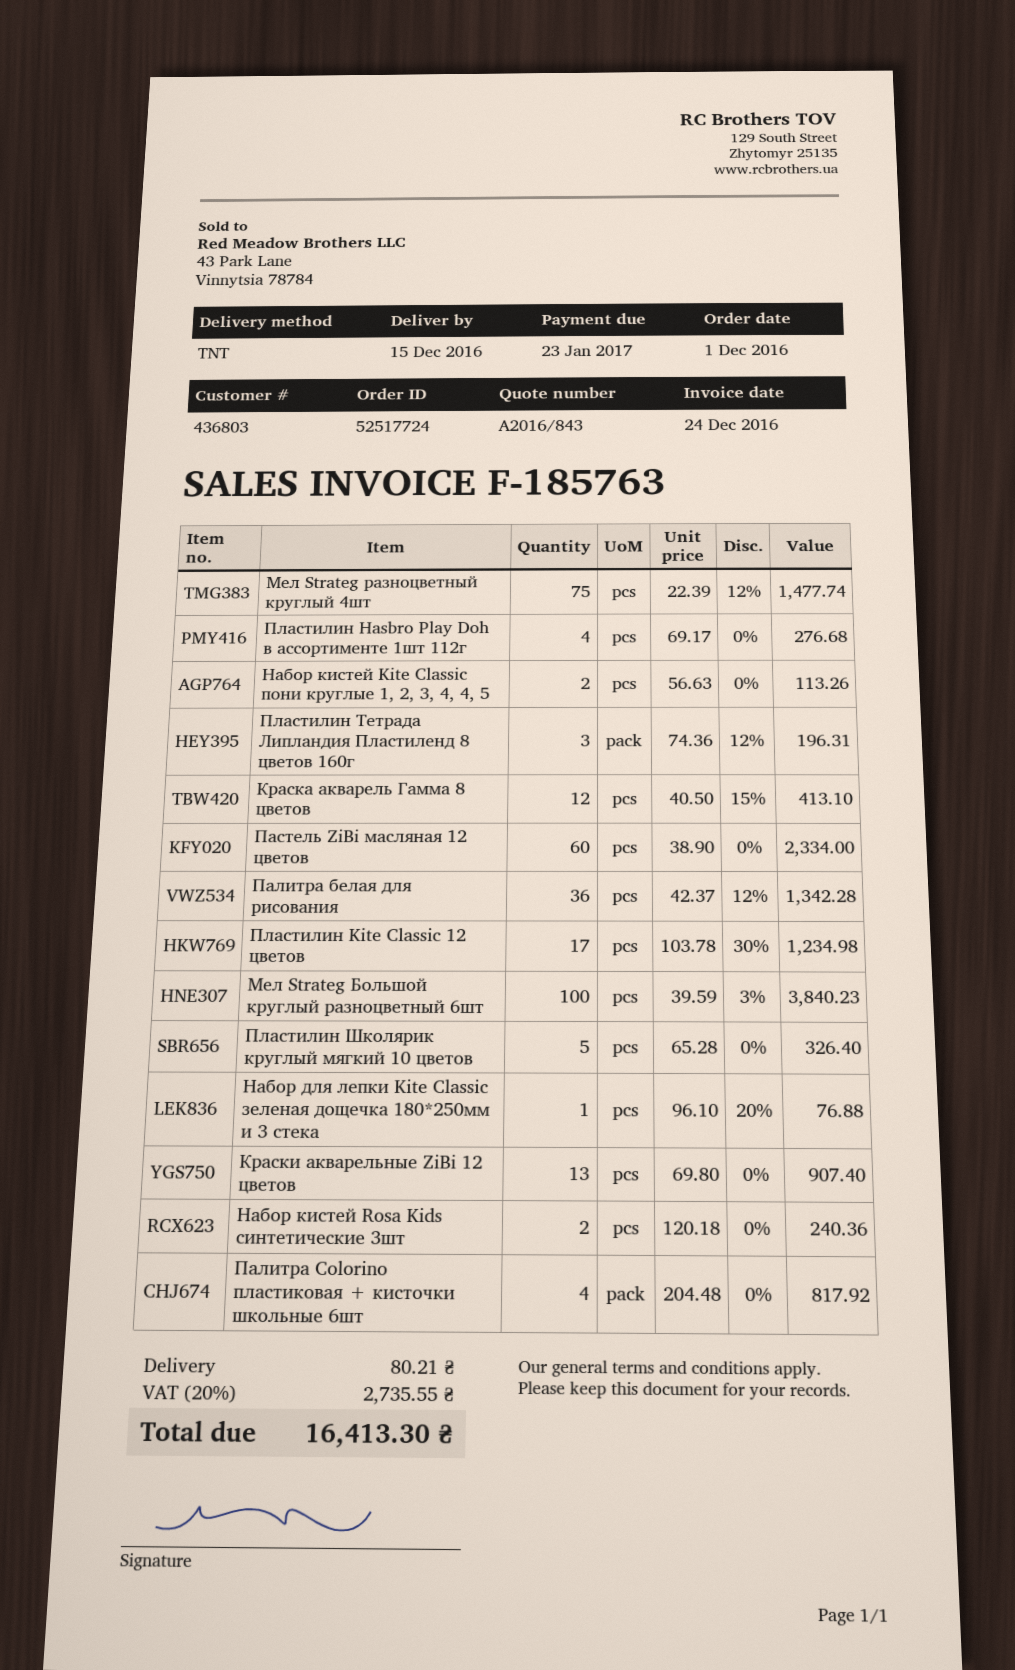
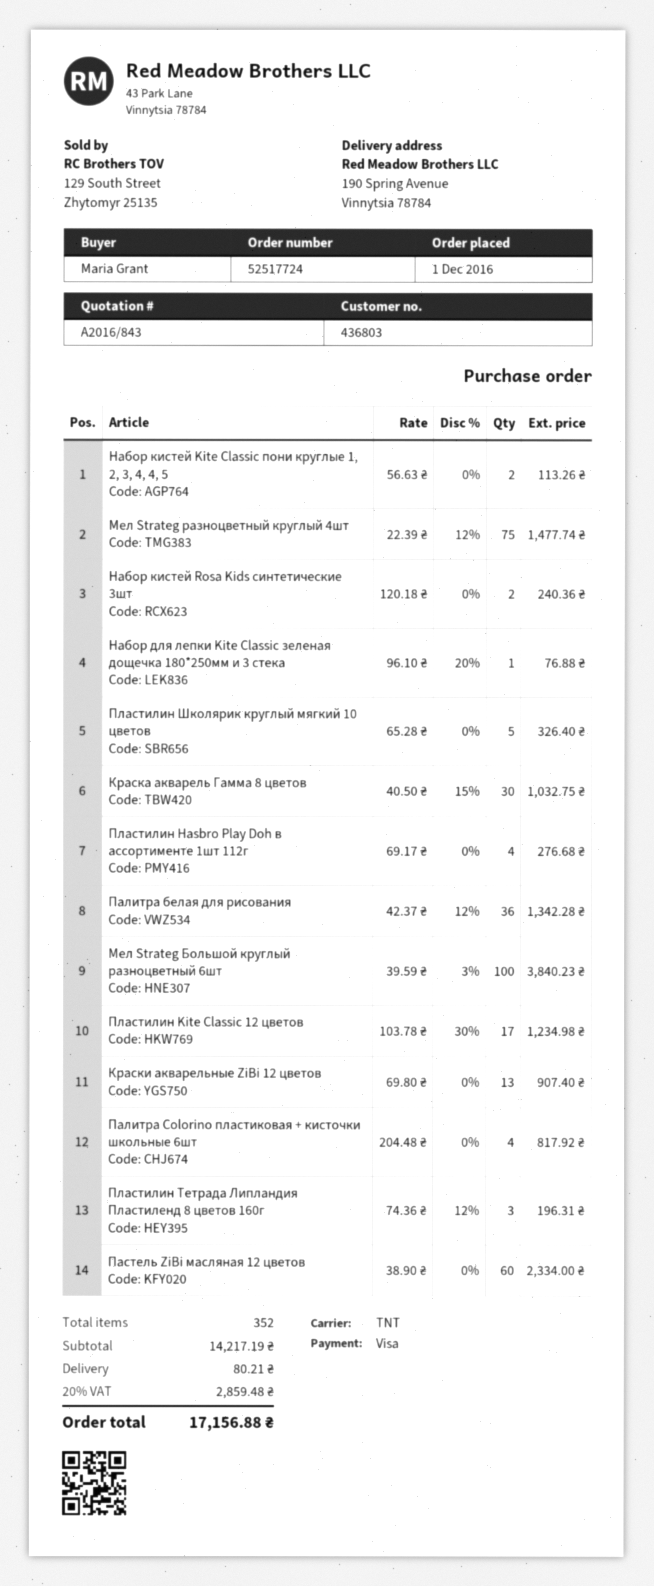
Краска акварель Гамма 8 цветов: 12 x 40.50 - 15% = 413.10 -> 30 x 40.50 - 15% = 1032.75
tax: 20% = 2735.55 -> 20% = 2859.48
total: 16413.30 -> 17156.88

